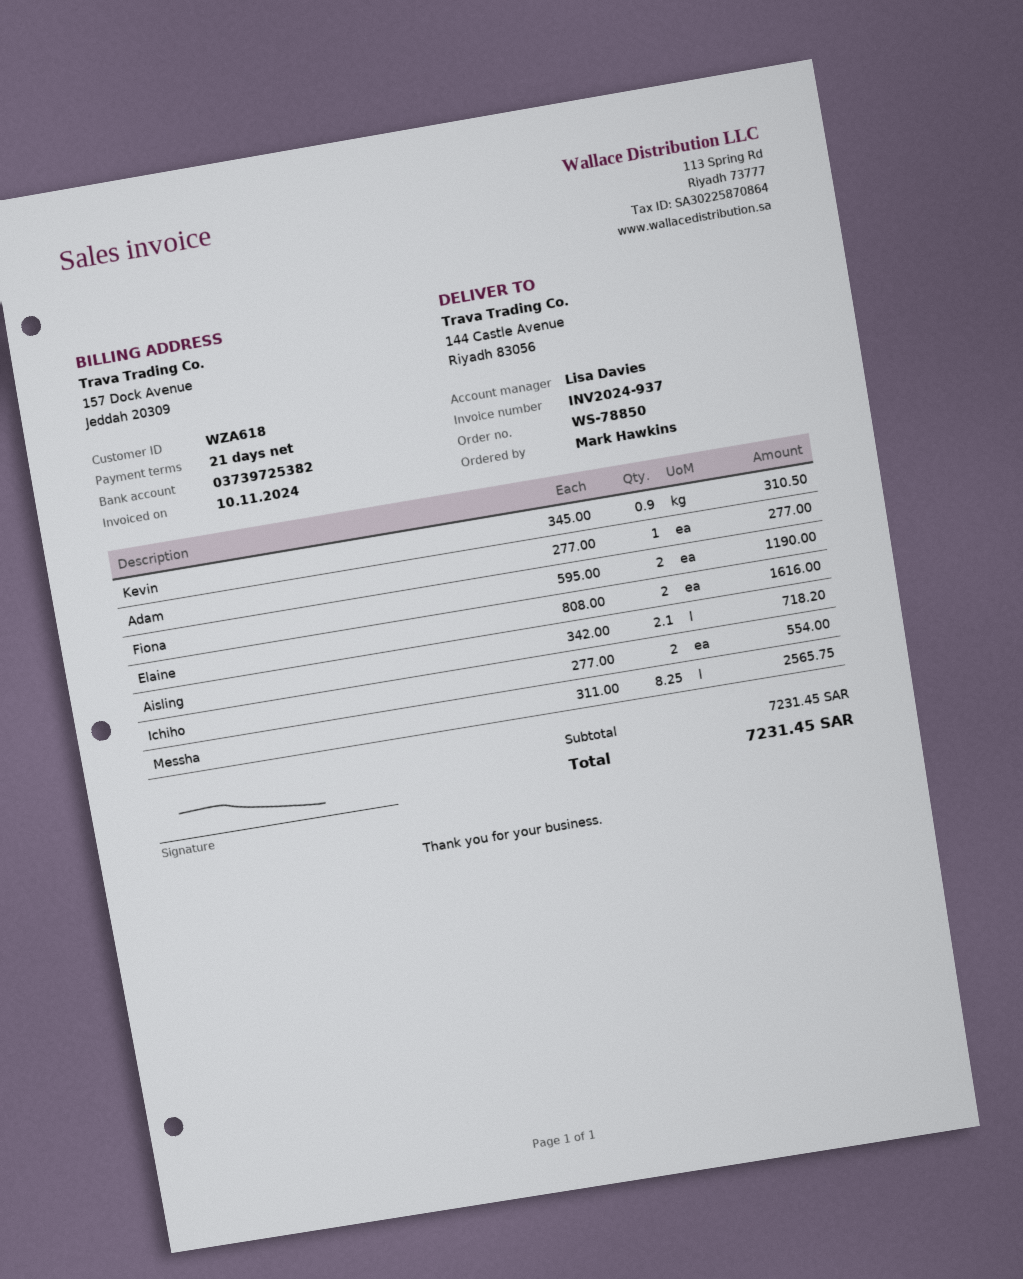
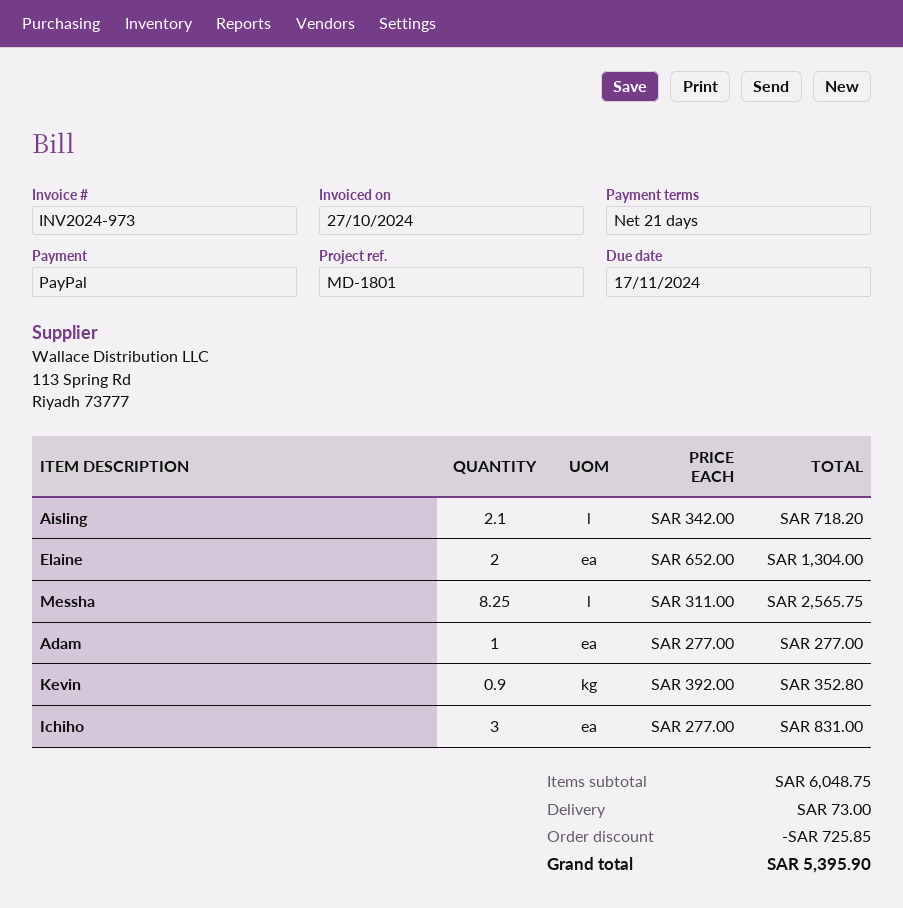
invoice number: INV2024-937 -> INV2024-973
invoice date: 2024-11-10 -> 2024-10-27
Kevin: 0.9 x 345.00 = 310.50 -> 0.9 x 392.00 = 352.80
Fiona: 2 x 595.00 = 1190.00 -> none
Elaine: 2 x 808.00 = 1616.00 -> 2 x 652.00 = 1304.00
Ichiho: 2 x 277.00 = 554.00 -> 3 x 277.00 = 831.00
subtotal: 7231.45 -> 6048.75
discount: none -> 725.85
shipping: none -> 73.00
total: 7231.45 -> 5395.90

